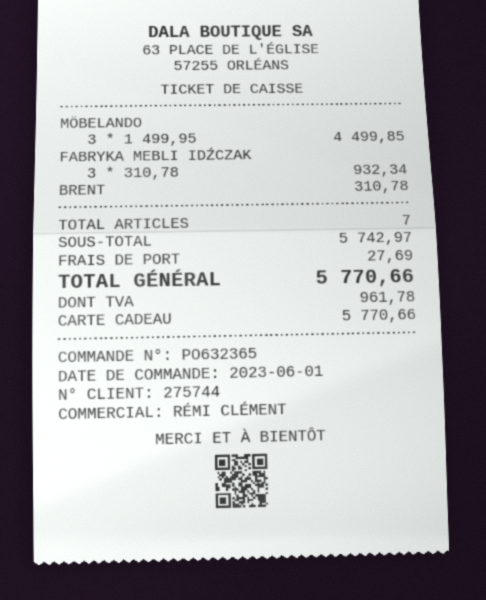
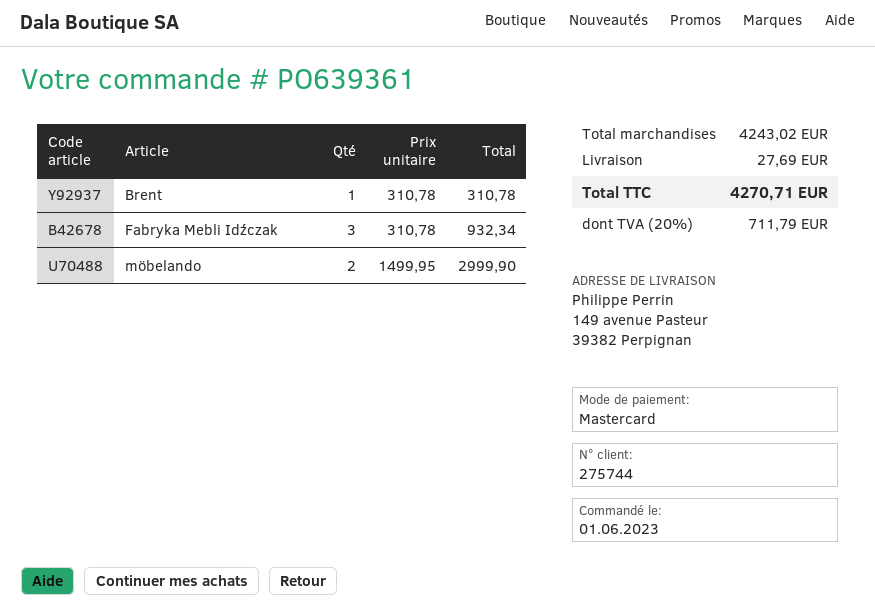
order number: PO632365 -> PO639361
payment method: gift card -> Mastercard
MÖBELANDO: 3 x 1499.95 = 4499.85 -> 2 x 1499.95 = 2999.90
subtotal: 5742.97 -> 4243.02
tax: 961.78 -> 711.79
total: 5770.66 -> 4270.71

